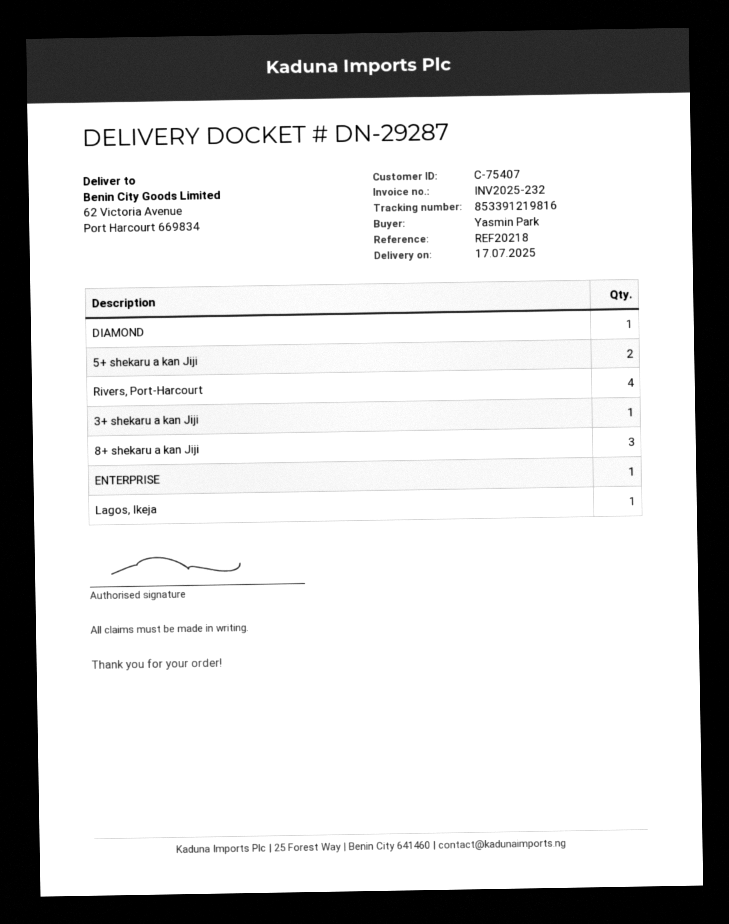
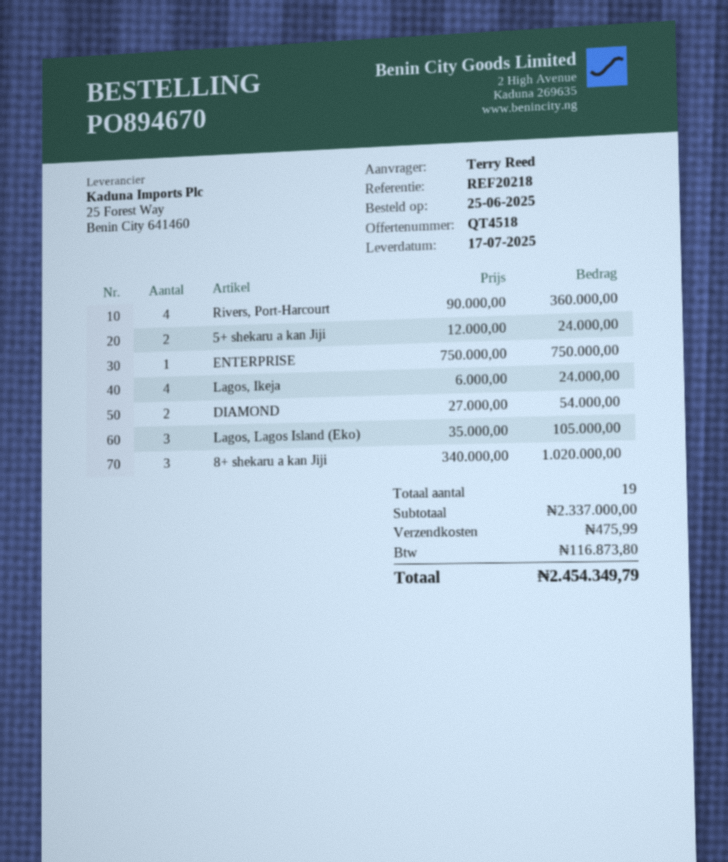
ordered by: Yasmin Park -> Terry Reed
DIAMOND: 1 -> 2
3+ shekaru a kan Jiji: 1 -> none
Lagos, Ikeja: 1 -> 4
Lagos, Lagos Island (Eko): none -> 3

